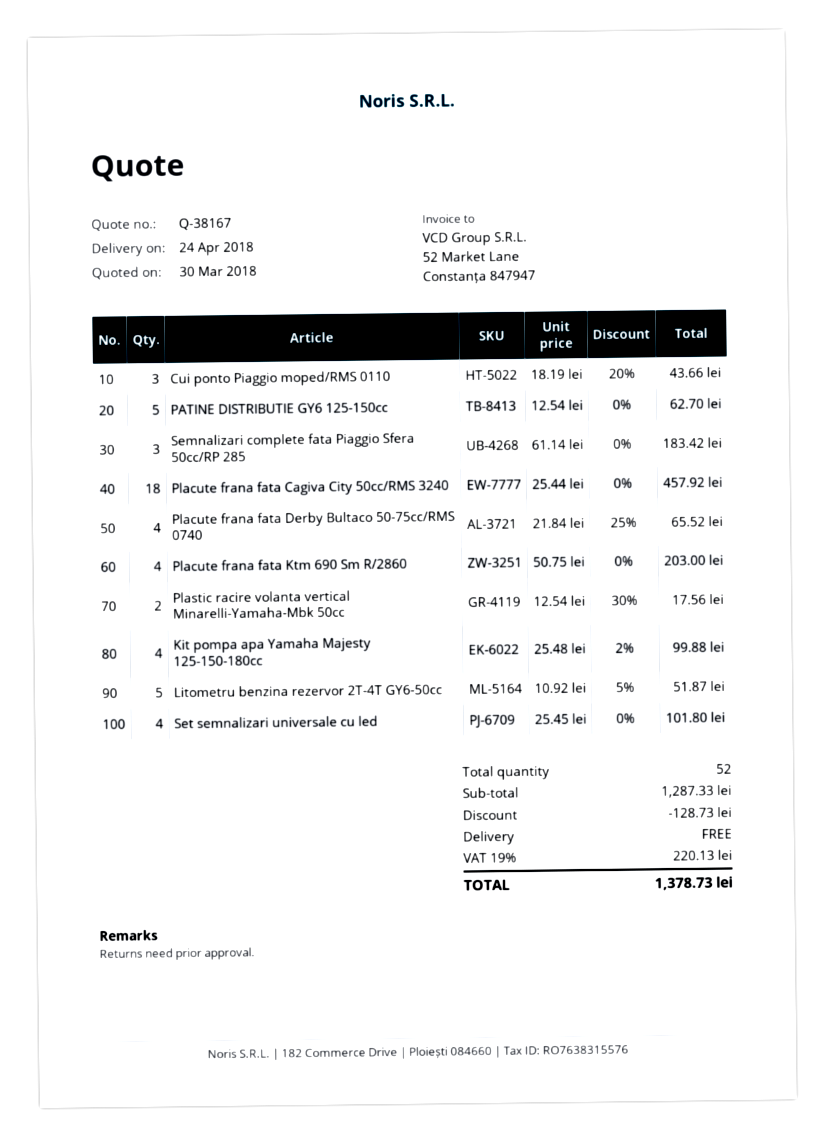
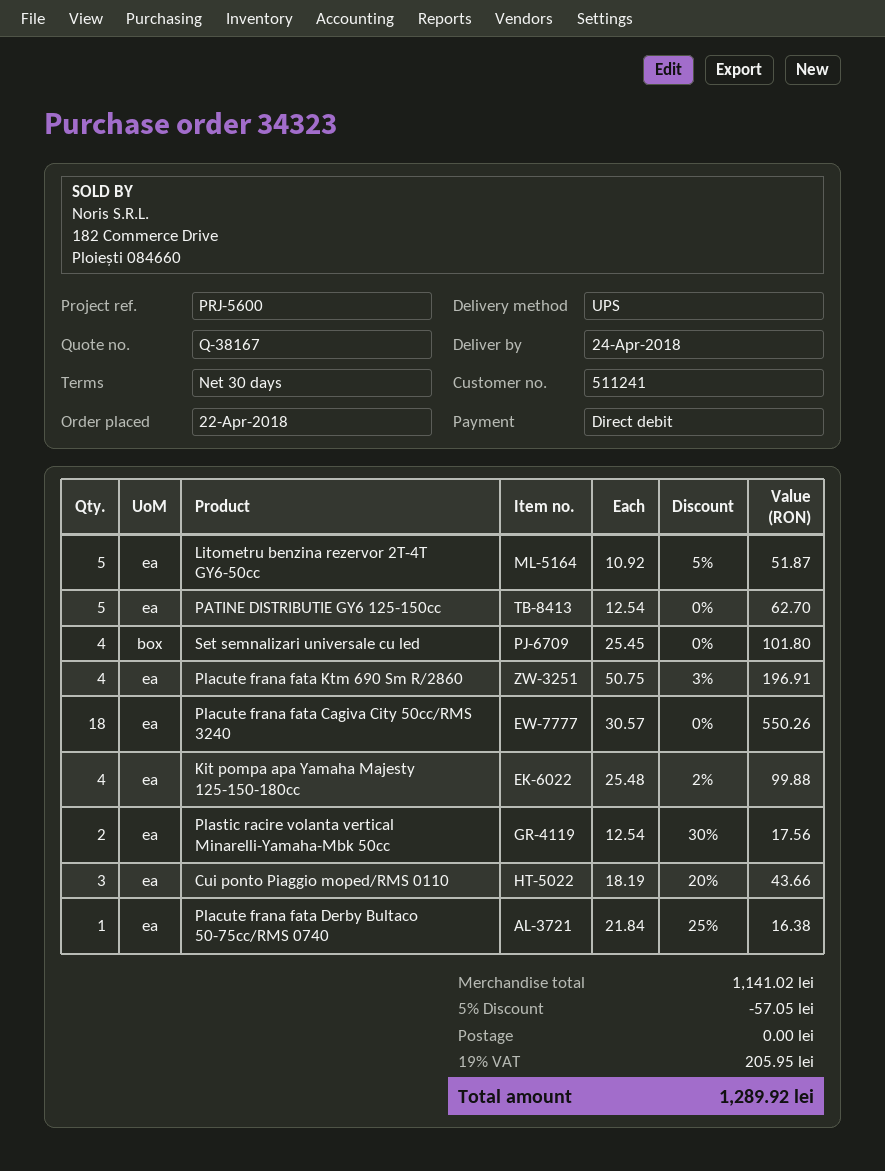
Semnalizari complete fata Piaggio Sfera 50cc/RP 285: 3 x 61.14 = 183.42 -> none
Placute frana fata Cagiva City 50cc/RMS 3240: 18 x 25.44 = 457.92 -> 18 x 30.57 = 550.26
Placute frana fata Derby Bultaco 50-75cc/RMS 0740: 4 x 21.84 - 25% = 65.52 -> 1 x 21.84 - 25% = 16.38
Placute frana fata Ktm 690 Sm R/2860: 4 x 50.75 = 203.00 -> 4 x 50.75 - 3% = 196.91
subtotal: 1287.33 -> 1141.02
discount: 128.73 -> 57.05
tax: 19% = 220.13 -> 19% = 205.95
total: 1378.73 -> 1289.92

